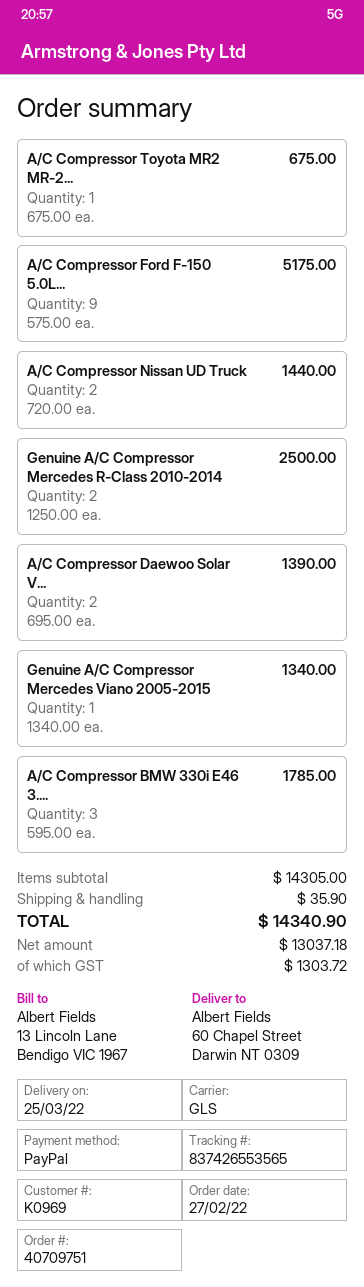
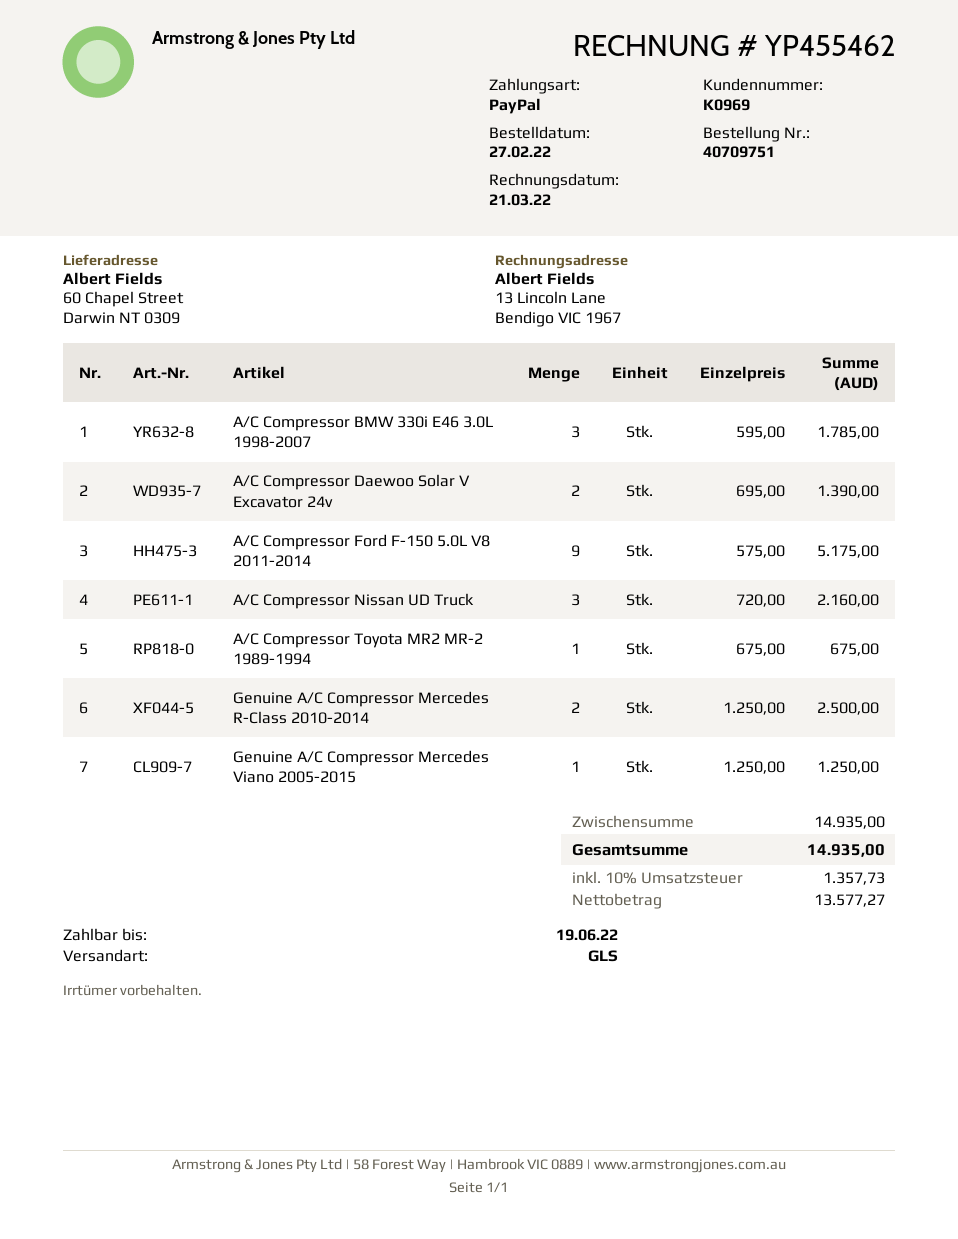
A/C Compressor Nissan UD Truck: 2 x 720.00 = 1440.00 -> 3 x 720.00 = 2160.00
Genuine A/C Compressor Mercedes Viano 2005-2015: 1 x 1340.00 = 1340.00 -> 1 x 1250.00 = 1250.00
subtotal: 14305.00 -> 14935.00
shipping: 35.90 -> none
net: 13037.18 -> 13577.27
tax: 1303.72 -> 1357.73
total: 14340.90 -> 14935.00

